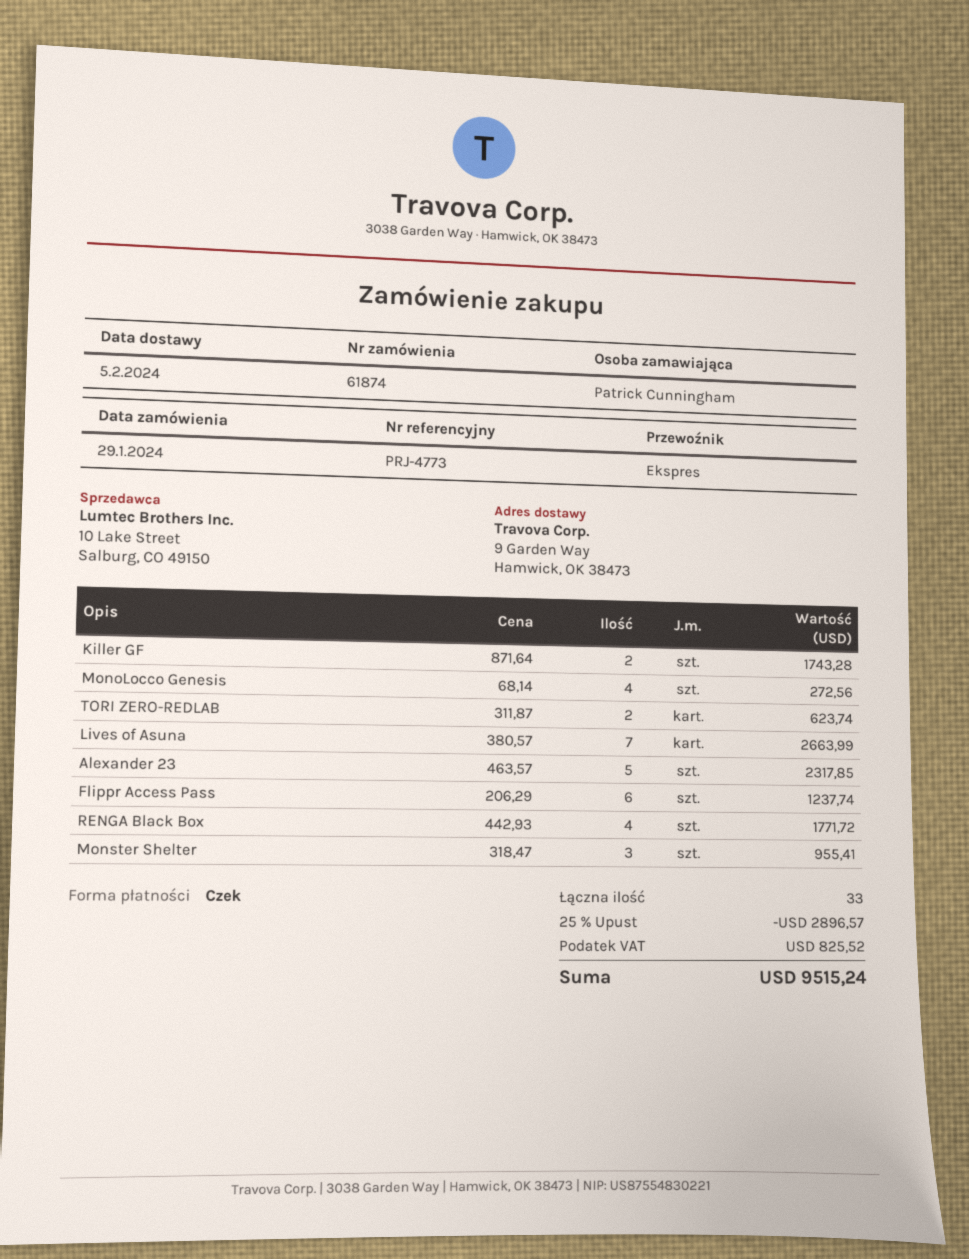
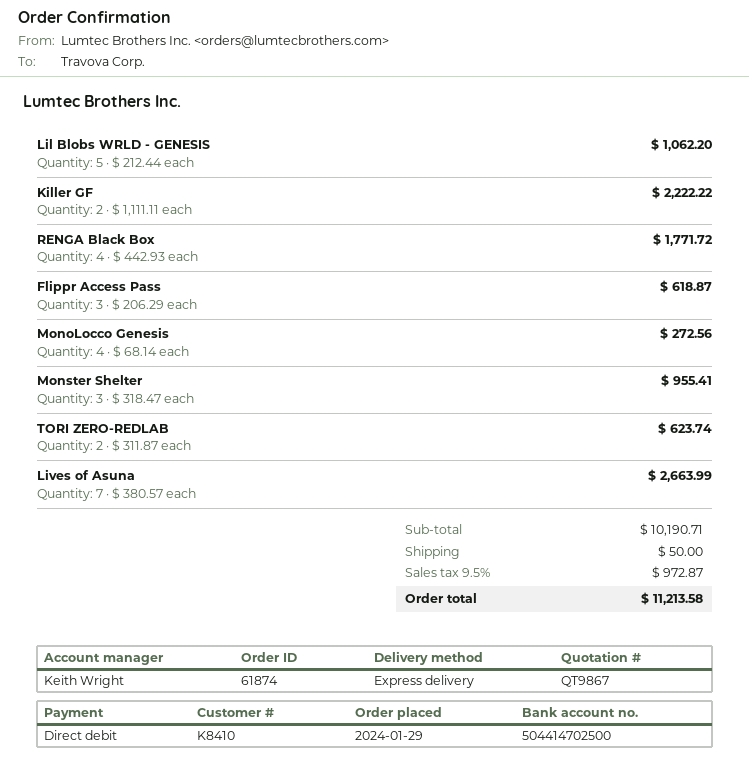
payment method: cheque -> direct debit
Killer GF: 2 x 871.64 = 1743.28 -> 2 x 1111.11 = 2222.22
Alexander 23: 5 x 463.57 = 2317.85 -> none
Flippr Access Pass: 6 x 206.29 = 1237.74 -> 3 x 206.29 = 618.87
Lil Blobs WRLD - GENESIS: none -> 5 x 212.44 = 1062.20
discount: 25% = 2896.57 -> none
shipping: none -> 50.00
tax: 825.52 -> 972.87
total: 9515.24 -> 11213.58

